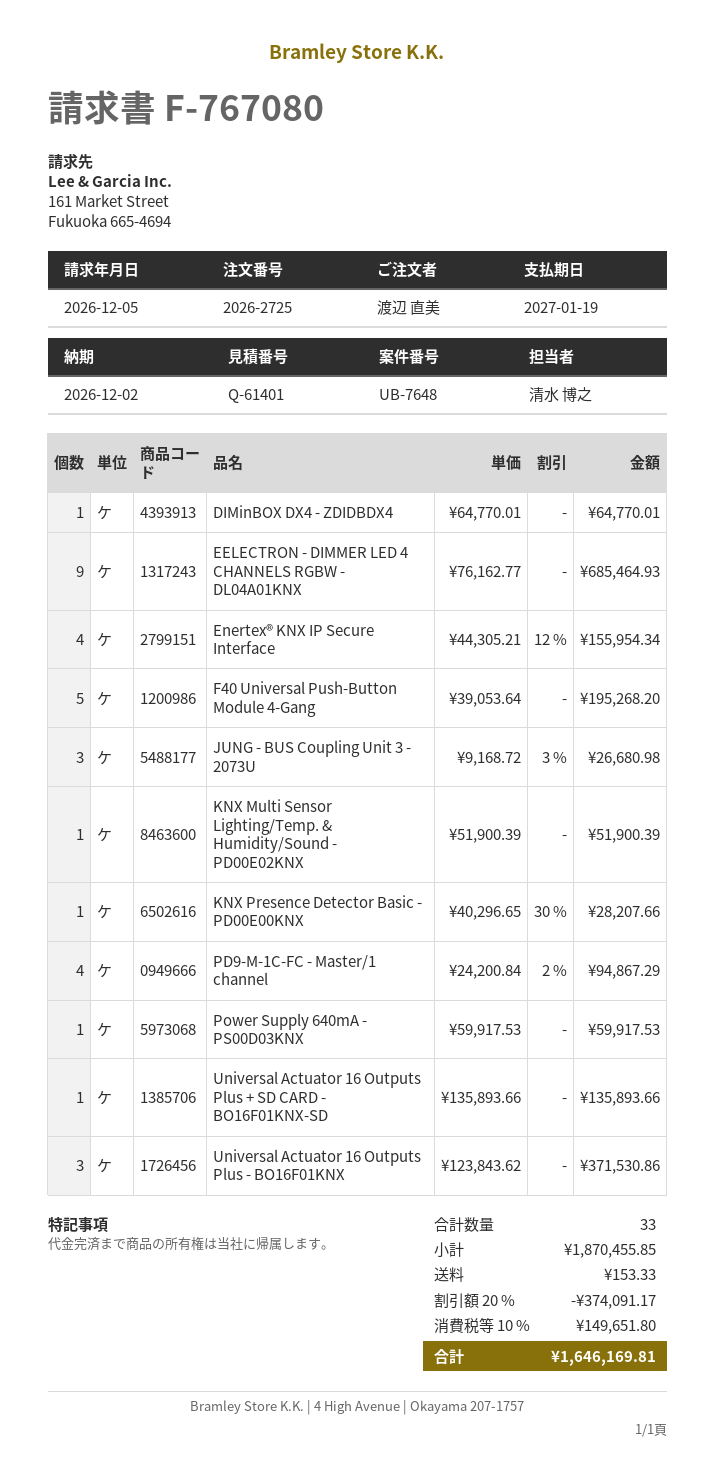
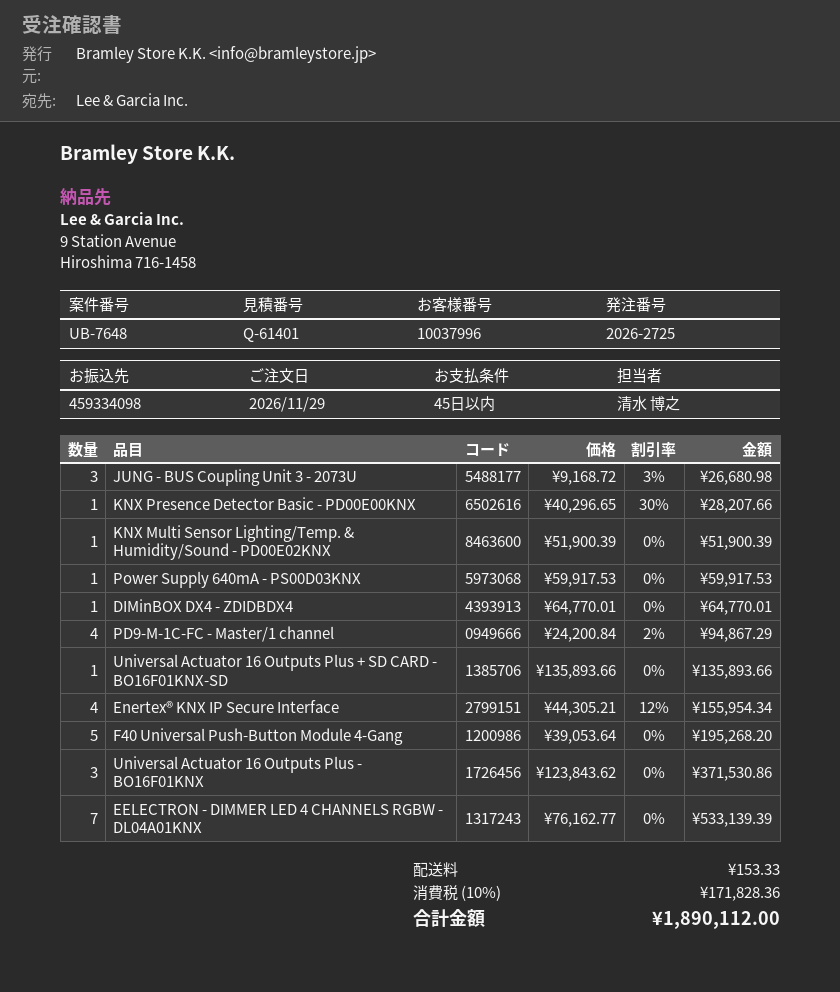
EELECTRON - DIMMER LED 4 CHANNELS RGBW - DL04A01KNX: 9 x 76162.77 = 685464.93 -> 7 x 76162.77 = 533139.39
discount: 20% = 374091.17 -> none
tax: 10% = 149651.80 -> 10% = 171828.36
total: 1646169.81 -> 1890112.00

